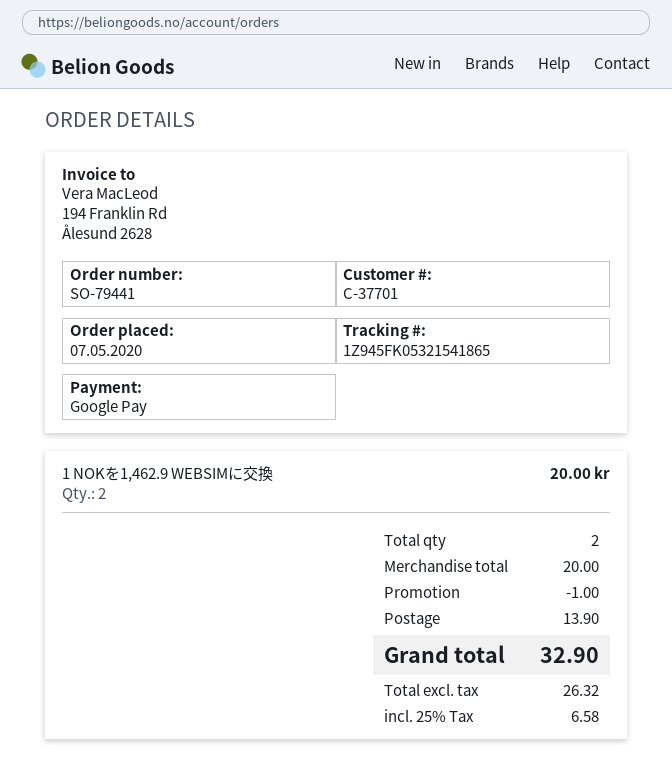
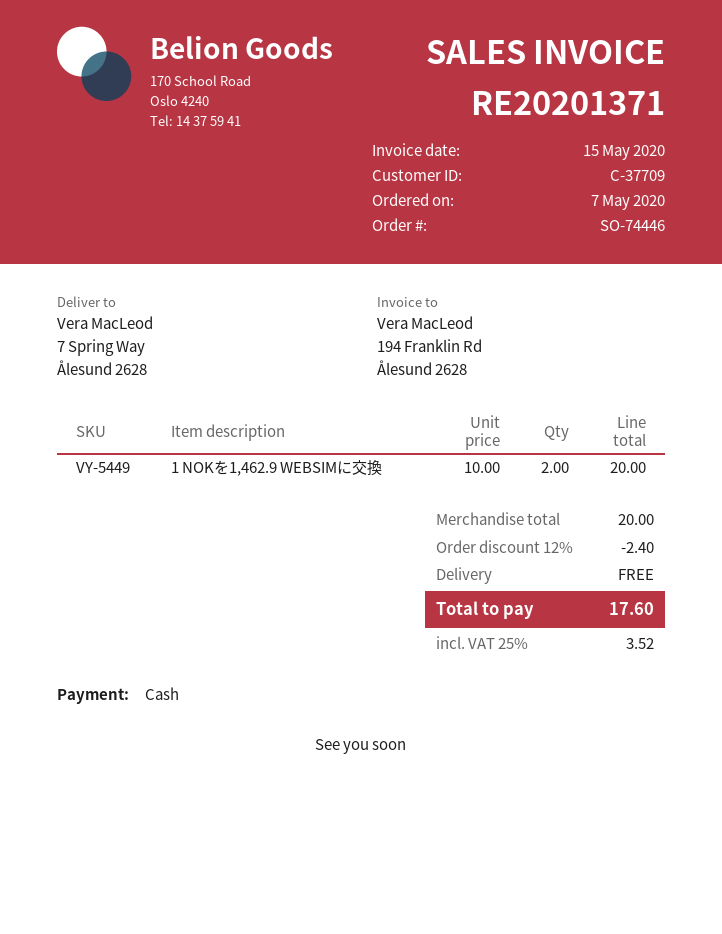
order number: SO-79441 -> SO-74446
customer number: C-37701 -> C-37709
payment method: Google Pay -> cash
discount: 1.00 -> 2.40
shipping: 13.90 -> 0.00
tax: 25% = 6.58 -> 25% = 3.52
total: 32.90 -> 17.60

